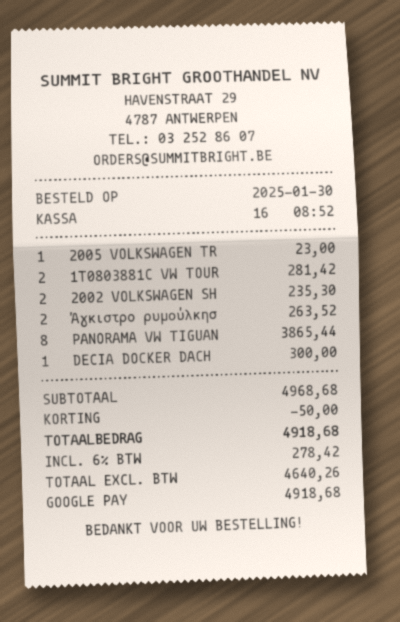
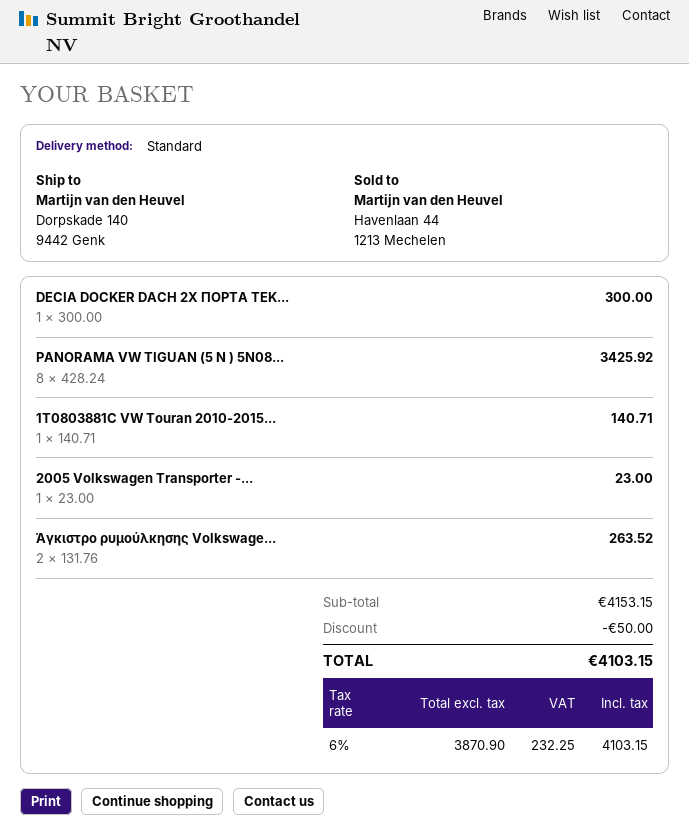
1T0803881C VW TOUR: 2 for 281.42 -> 1 for 140.71
2002 VOLKSWAGEN SH: 2 for 235.30 -> none
PANORAMA VW TIGUAN: 8 for 3865.44 -> 8 for 3425.92
subtotal: 4968.68 -> 4153.15
net: 4640.26 -> 3870.90
tax: 6% = 278.42 -> 6% = 232.25
total: 4918.68 -> 4103.15

